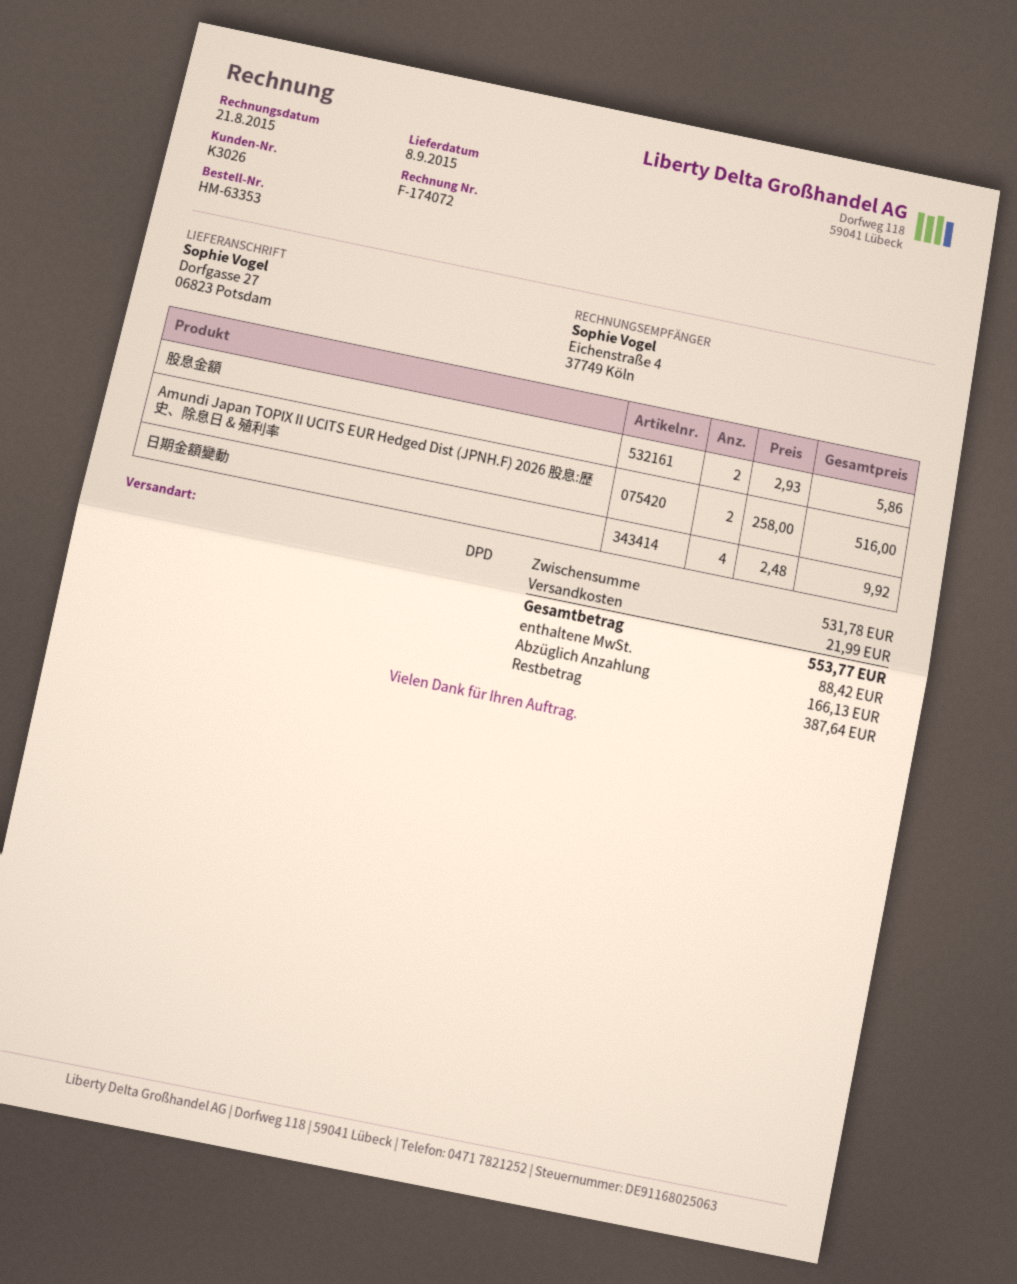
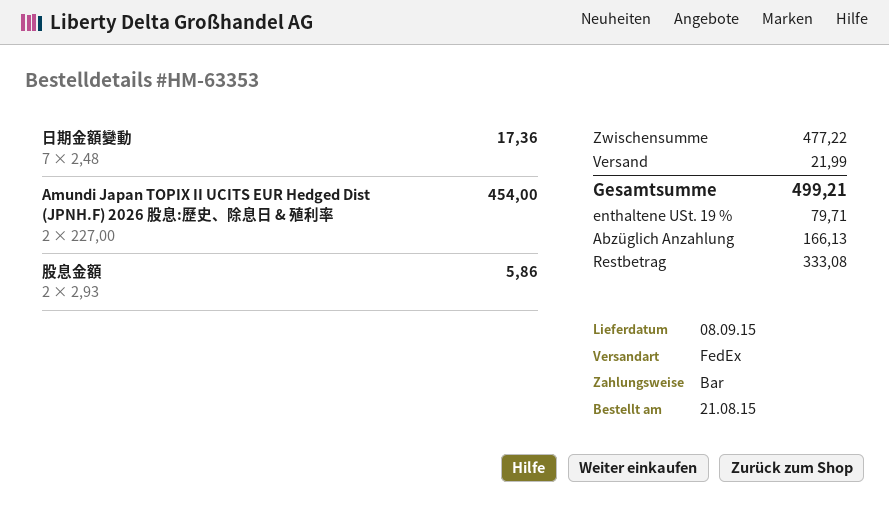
shipping method: DPD -> FedEx
Amundi Japan TOPIX II UCITS EUR Hedged Dist (JPNH.F) 2026 股息:歷史、除息日 & 殖利率: 2 x 258.00 = 516.00 -> 2 x 227.00 = 454.00
日期金額變動: 4 x 2.48 = 9.92 -> 7 x 2.48 = 17.36
subtotal: 531.78 -> 477.22
tax: 88.42 -> 79.71
total: 553.77 -> 499.21
balance: 387.64 -> 333.08

